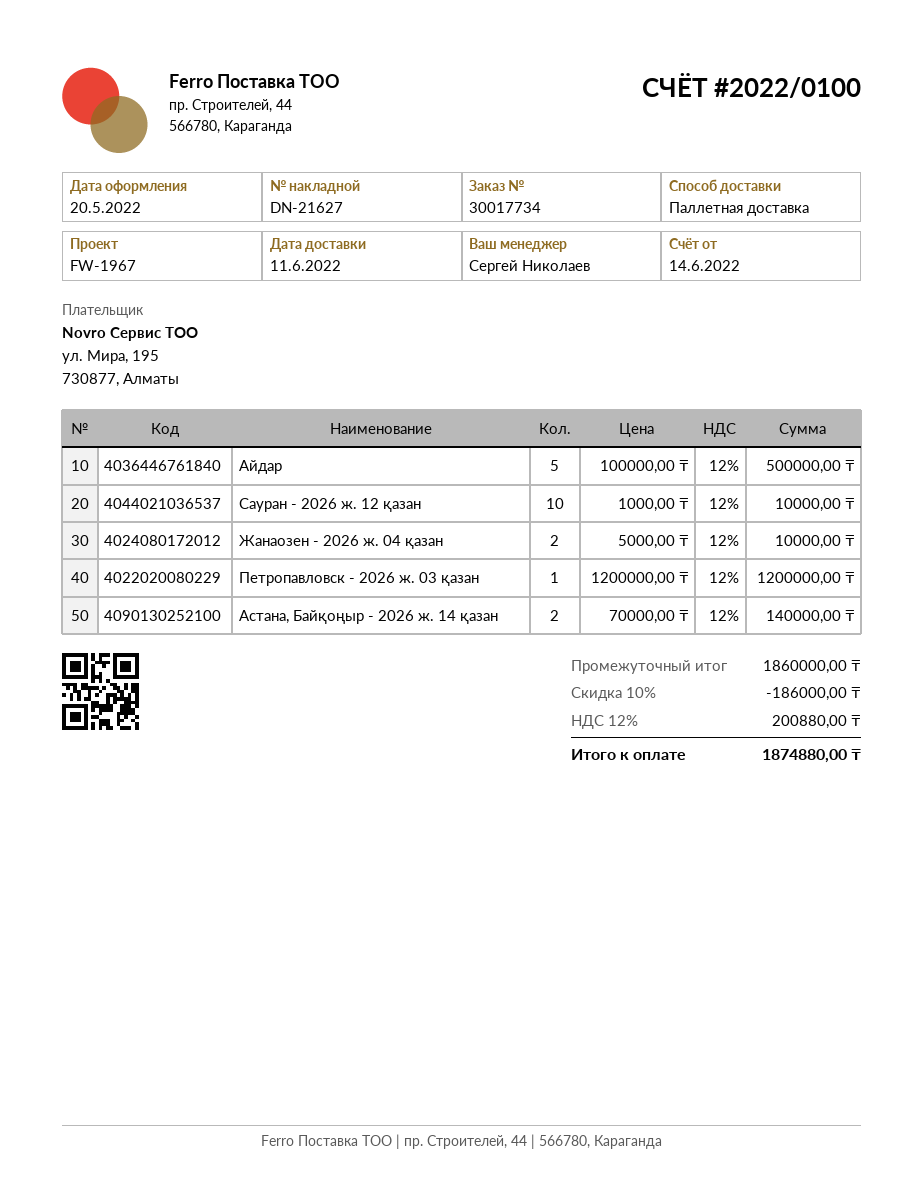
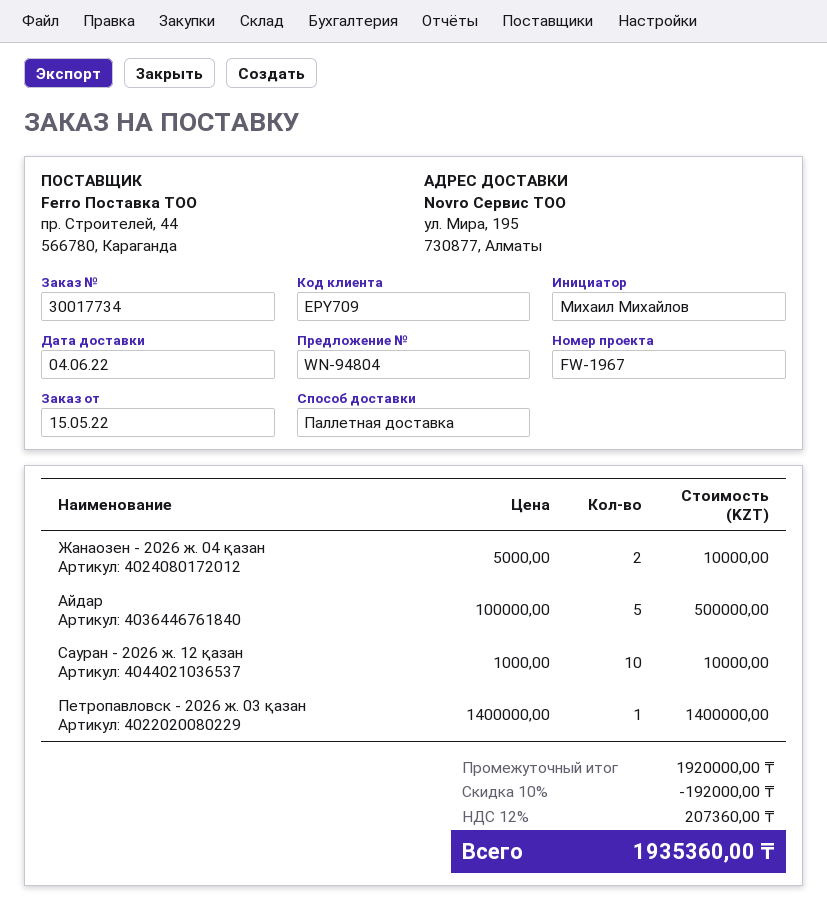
order date: 2022-05-20 -> 2022-05-15
delivery date: 2022-06-11 -> 2022-06-04
Петропавловск - 2026 ж. 03 қазан: 1 x 1200000.00 = 1200000.00 -> 1 x 1400000.00 = 1400000.00
Астана, Байқоңыр - 2026 ж. 14 қазан: 2 x 70000.00 = 140000.00 -> none
subtotal: 1860000.00 -> 1920000.00
discount: 10% = 186000.00 -> 10% = 192000.00
tax: 12% = 200880.00 -> 12% = 207360.00
total: 1874880.00 -> 1935360.00

